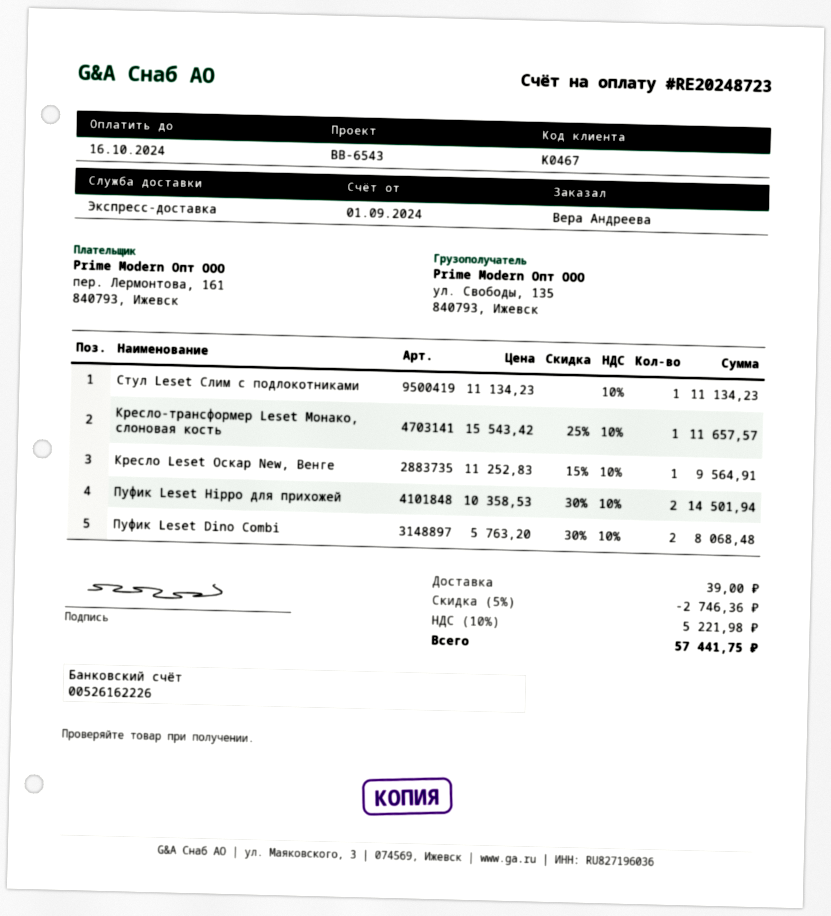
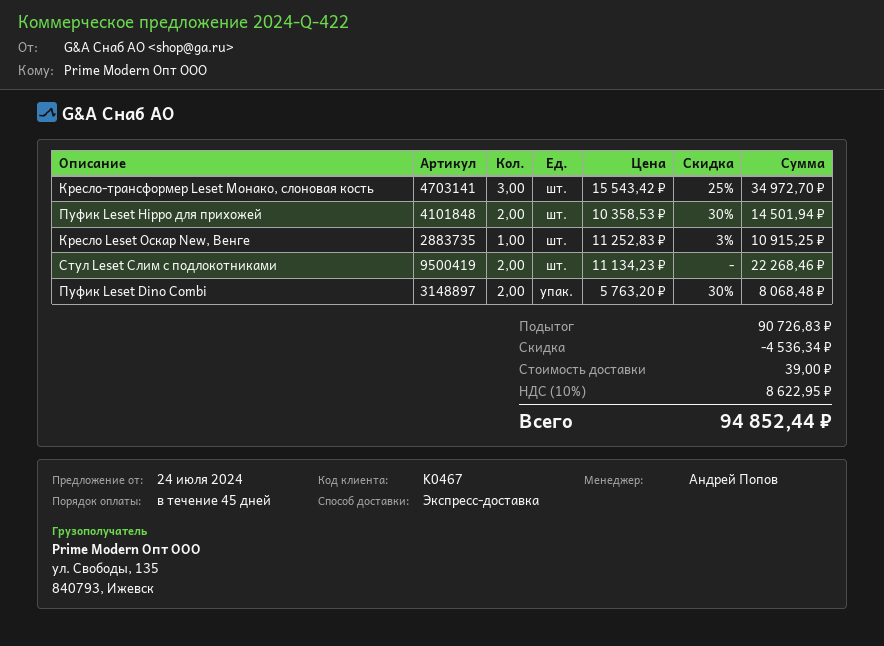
Стул Leset Слим с подлокотниками: 1 x 11134.23 = 11134.23 -> 2 x 11134.23 = 22268.46
Кресло-трансформер Leset Монако, слоновая кость: 1 x 15543.42 - 25% = 11657.57 -> 3 x 15543.42 - 25% = 34972.70
Кресло Leset Оскар New, Венге: 1 x 11252.83 - 15% = 9564.91 -> 1 x 11252.83 - 3% = 10915.25
discount: 2746.36 -> 4536.34
tax: 10% = 5221.98 -> 10% = 8622.95
total: 57441.75 -> 94852.44

